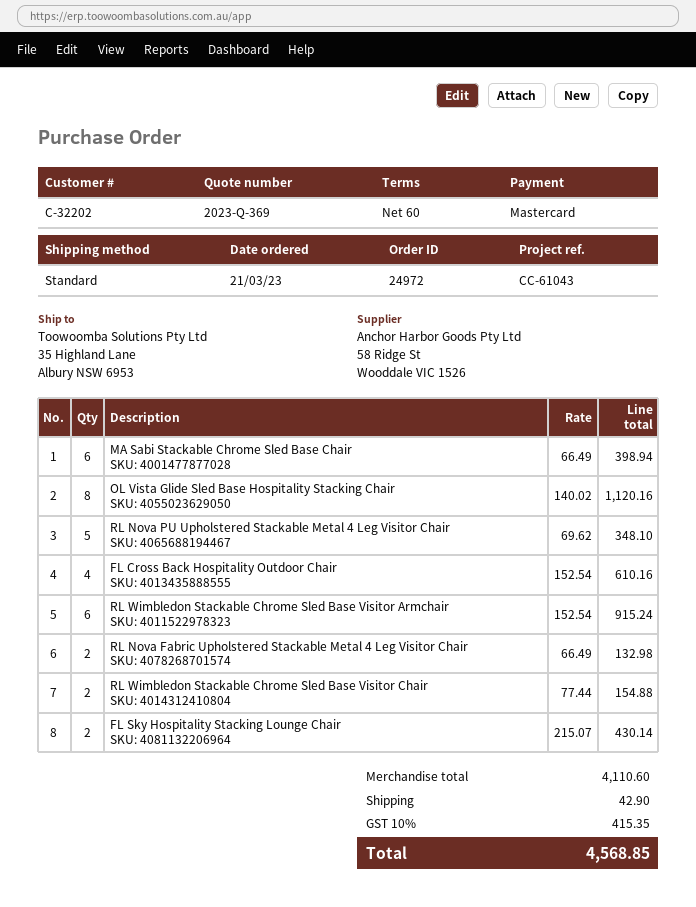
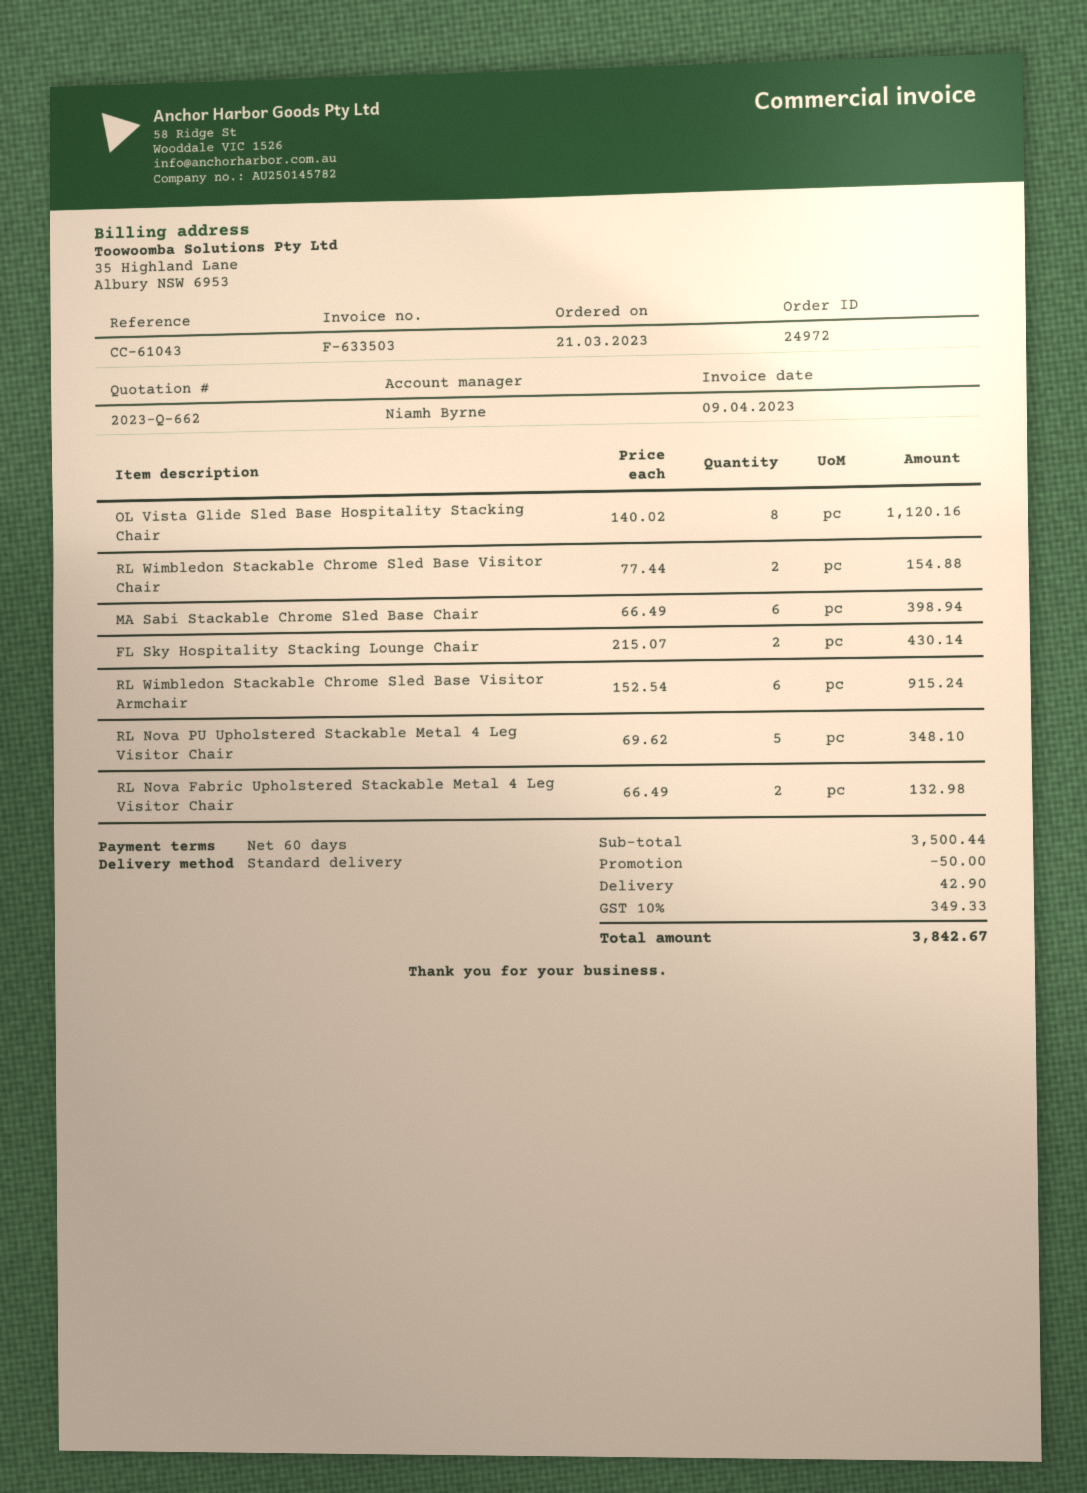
quote number: 2023-Q-369 -> 2023-Q-662
FL Cross Back Hospitality Outdoor Chair: 4 x 152.54 = 610.16 -> none
subtotal: 4110.60 -> 3500.44
discount: none -> 50.00
tax: 10% = 415.35 -> 10% = 349.33
total: 4568.85 -> 3842.67

